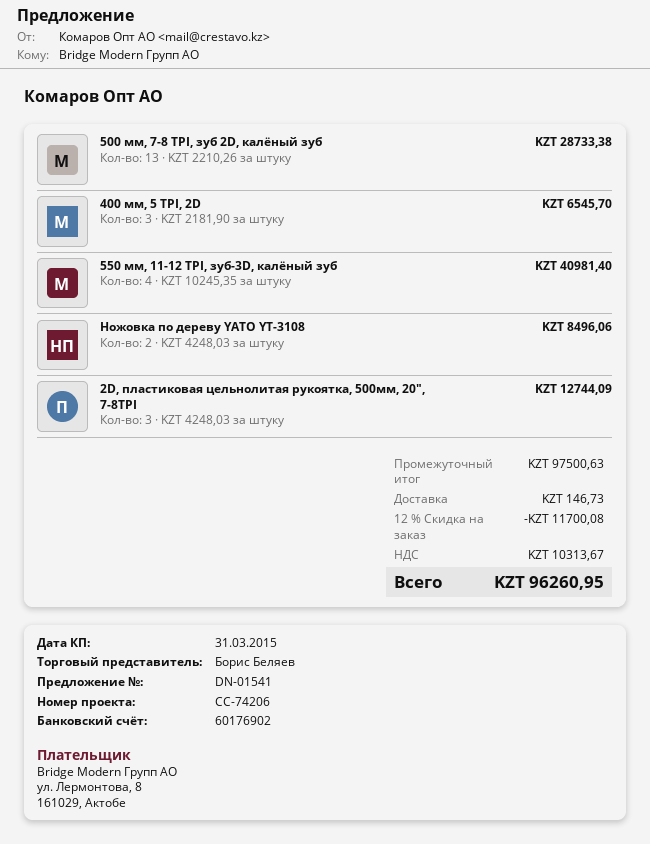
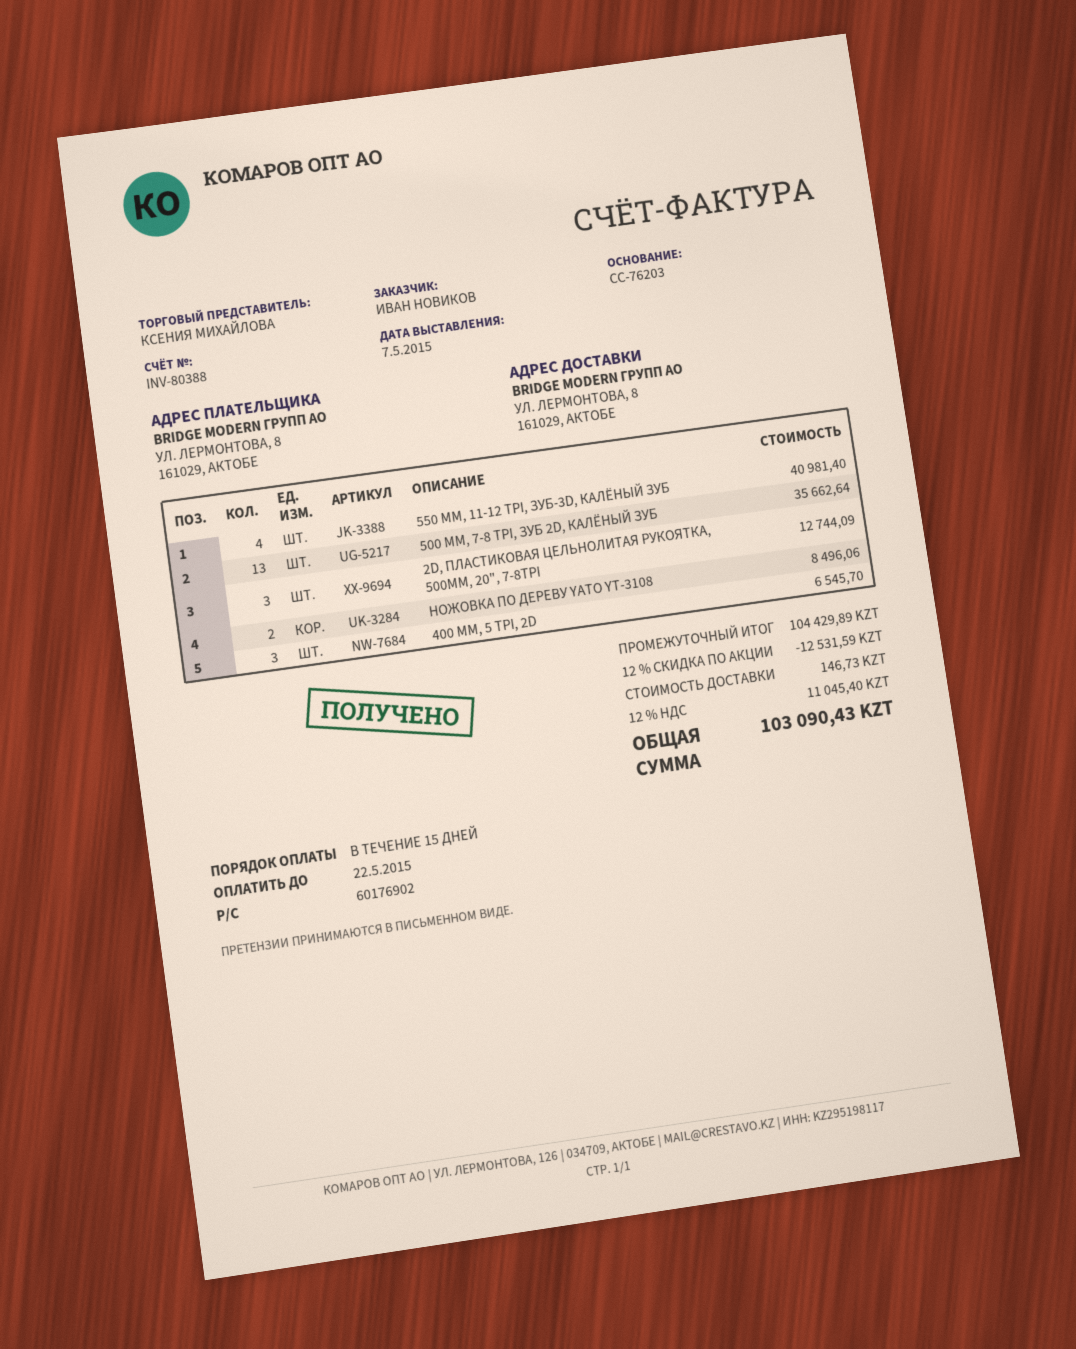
reference: CC-74206 -> CC-76203
sales rep: Борис Беляев -> КСЕНИЯ МИХАЙЛОВА
500 мм, 7-8 TPI, зуб 2D, калёный зуб: 13 for 28733.38 -> 13 for 35662.64
subtotal: 97500.63 -> 104429.89
discount: 12% = 11700.08 -> 12% = 12531.59
tax: 10313.67 -> 11045.40
total: 96260.95 -> 103090.43

